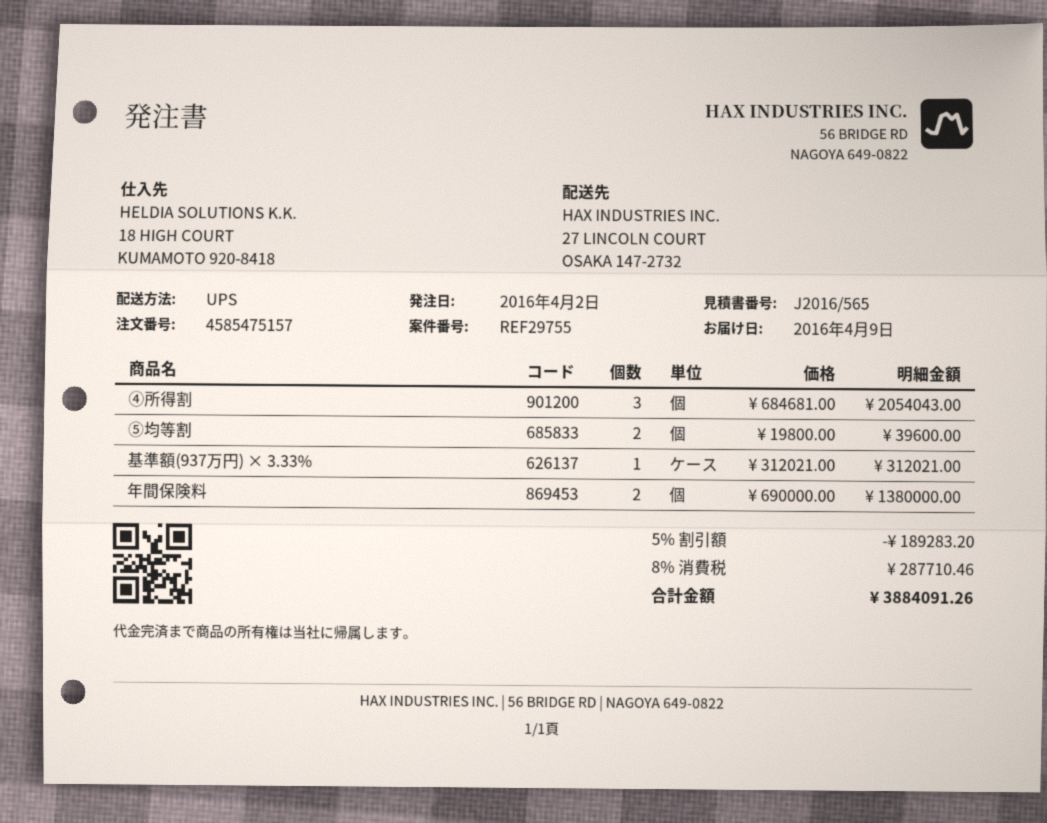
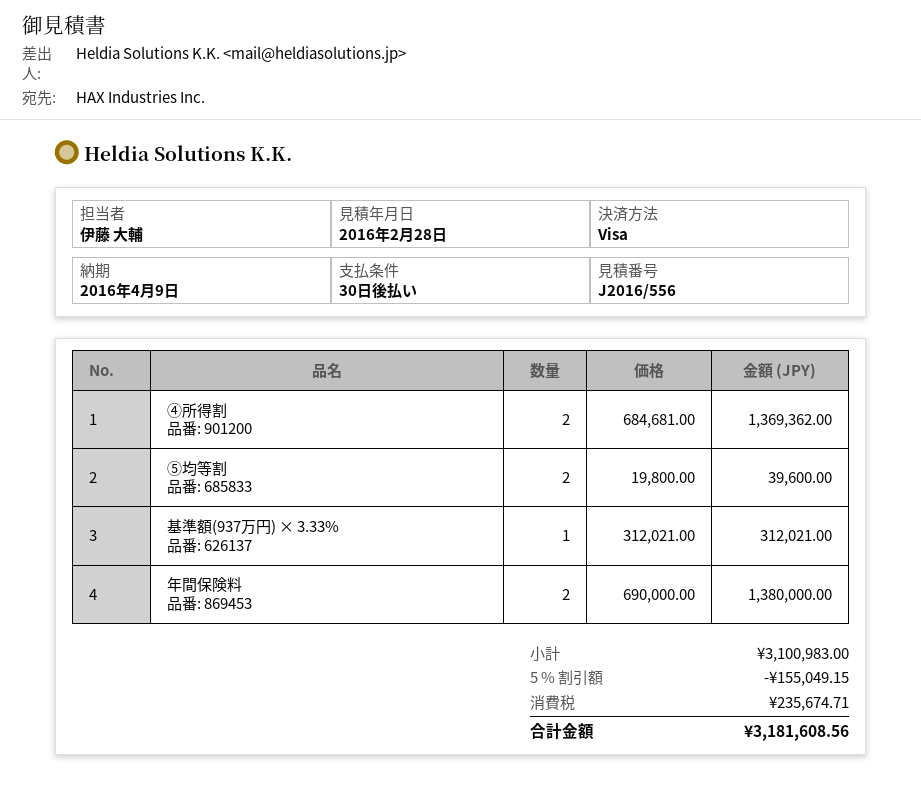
quote number: J2016/565 -> J2016/556
④所得割: 3 x 684681.00 = 2054043.00 -> 2 x 684681.00 = 1369362.00
discount: 5% = 189283.20 -> 5% = 155049.15
tax: 287710.46 -> 235674.71
total: 3884091.26 -> 3181608.56

